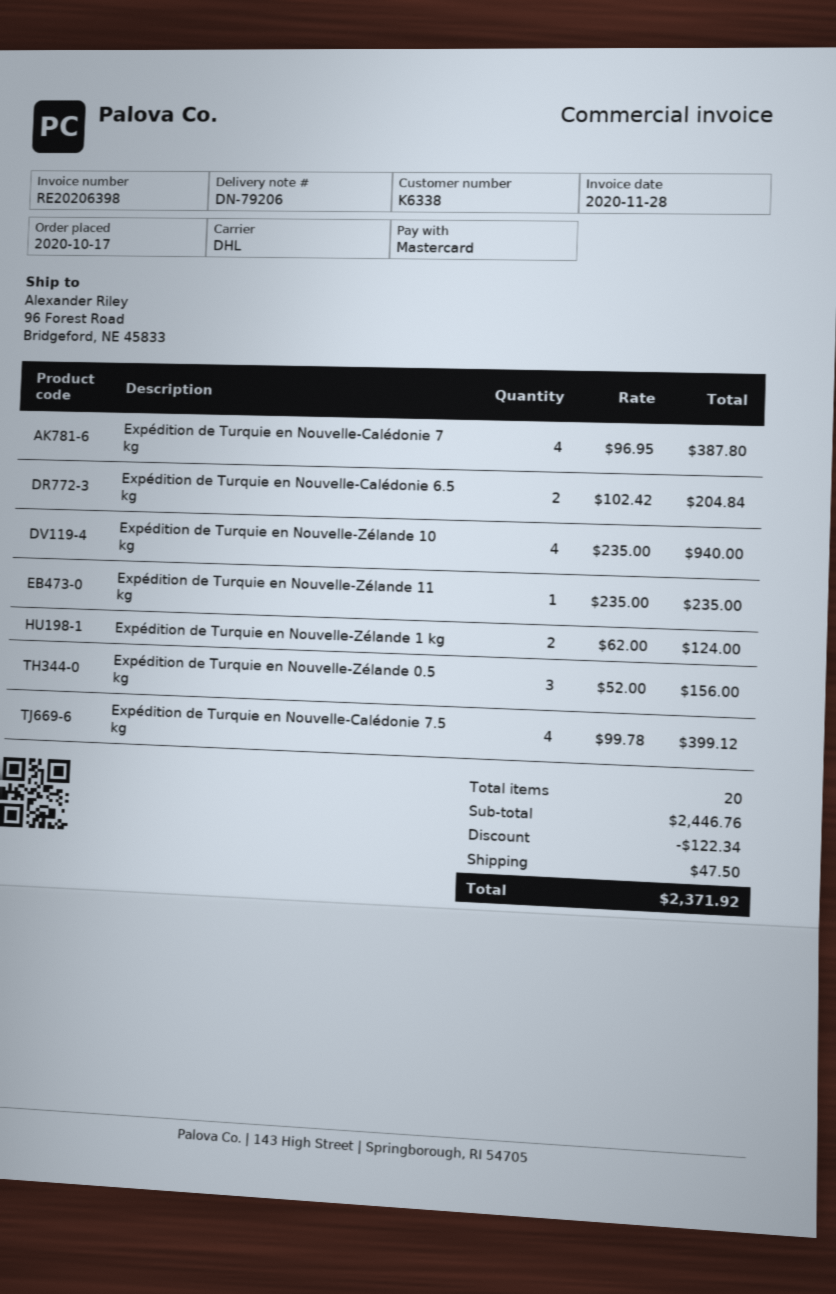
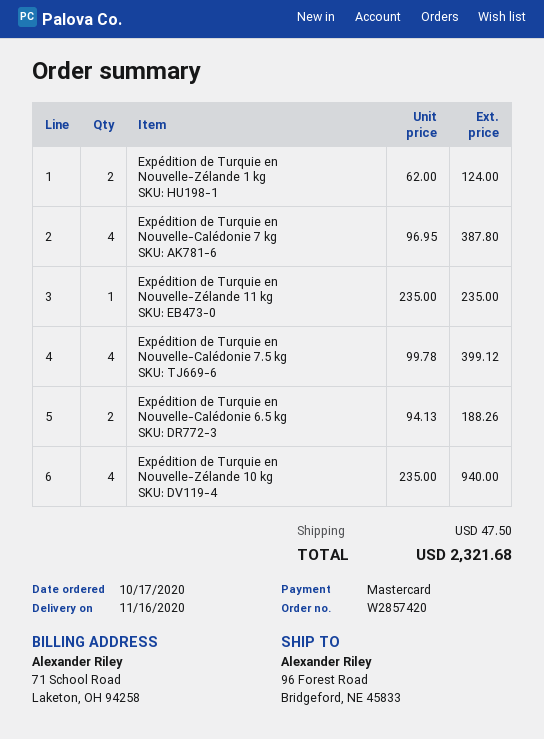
Expédition de Turquie en Nouvelle-Calédonie 6.5 kg: 2 x 102.42 = 204.84 -> 2 x 94.13 = 188.26
Expédition de Turquie en Nouvelle-Zélande 0.5 kg: 3 x 52.00 = 156.00 -> none
discount: 122.34 -> none
total: 2371.92 -> 2321.68

